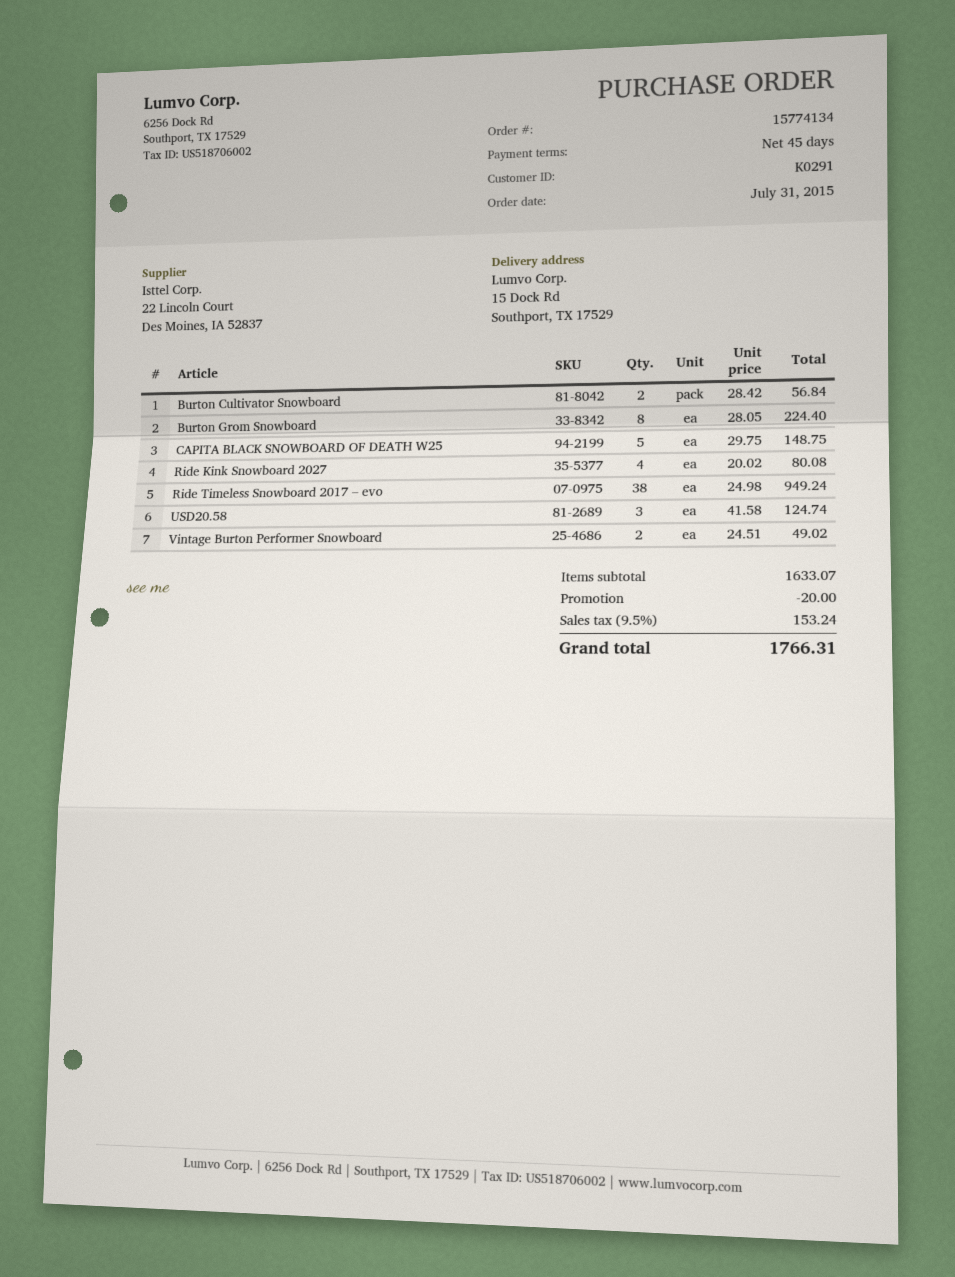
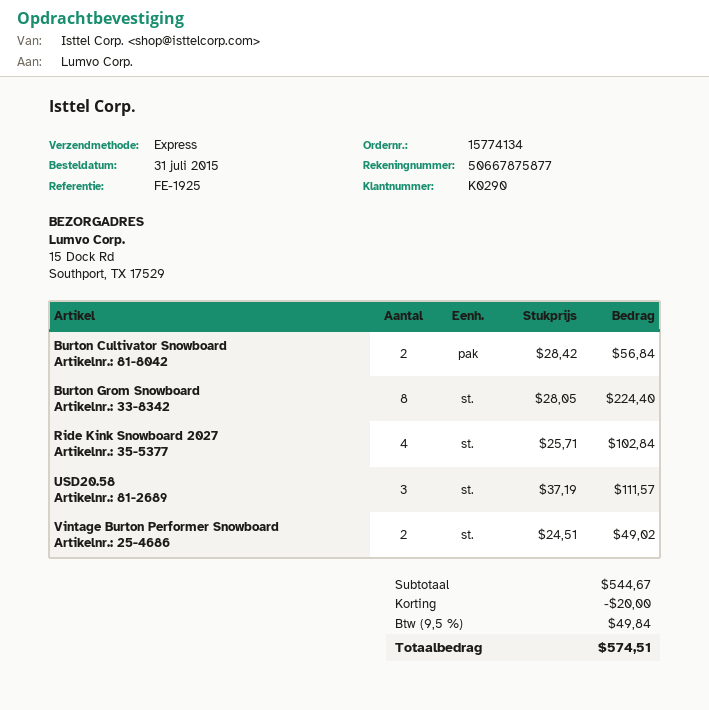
customer number: K0291 -> K0290
CAPITA BLACK SNOWBOARD OF DEATH W25: 5 x 29.75 = 148.75 -> none
Ride Kink Snowboard 2027: 4 x 20.02 = 80.08 -> 4 x 25.71 = 102.84
Ride Timeless Snowboard 2017 – evo: 38 x 24.98 = 949.24 -> none
USD20.58: 3 x 41.58 = 124.74 -> 3 x 37.19 = 111.57
subtotal: 1633.07 -> 544.67
tax: 9.5% = 153.24 -> 9.5% = 49.84
total: 1766.31 -> 574.51

